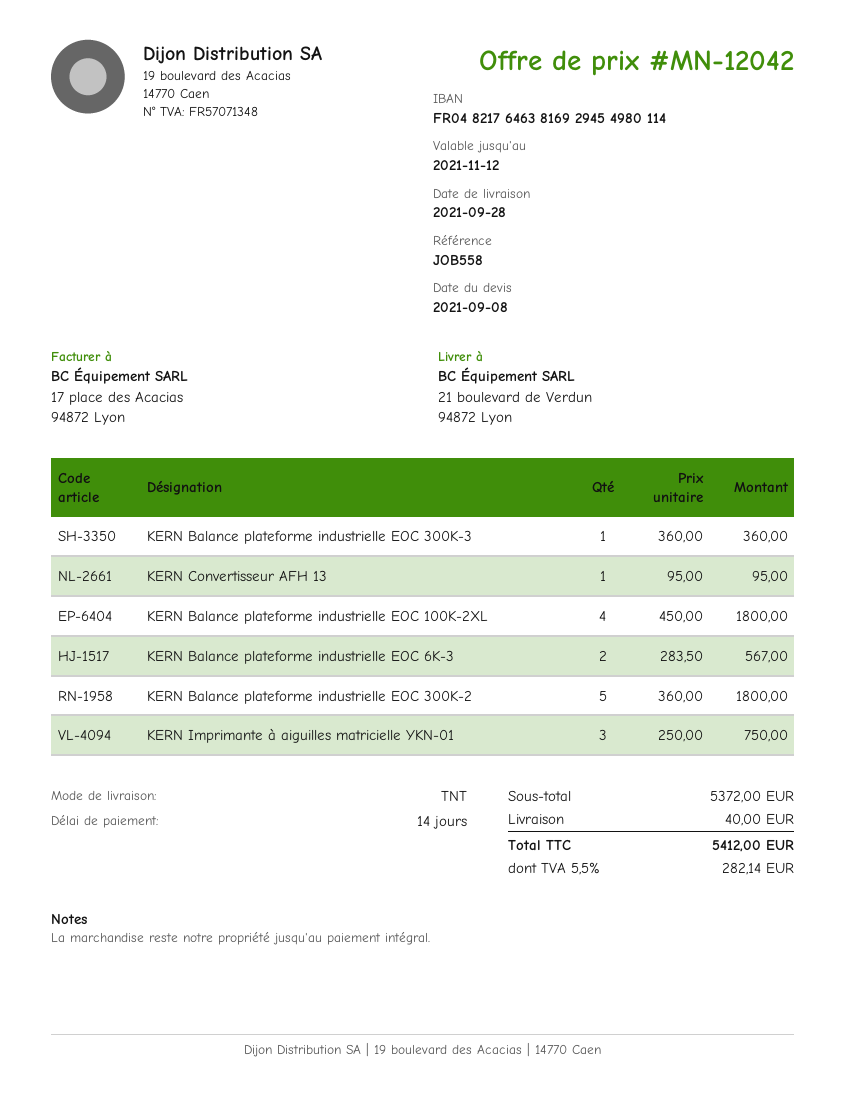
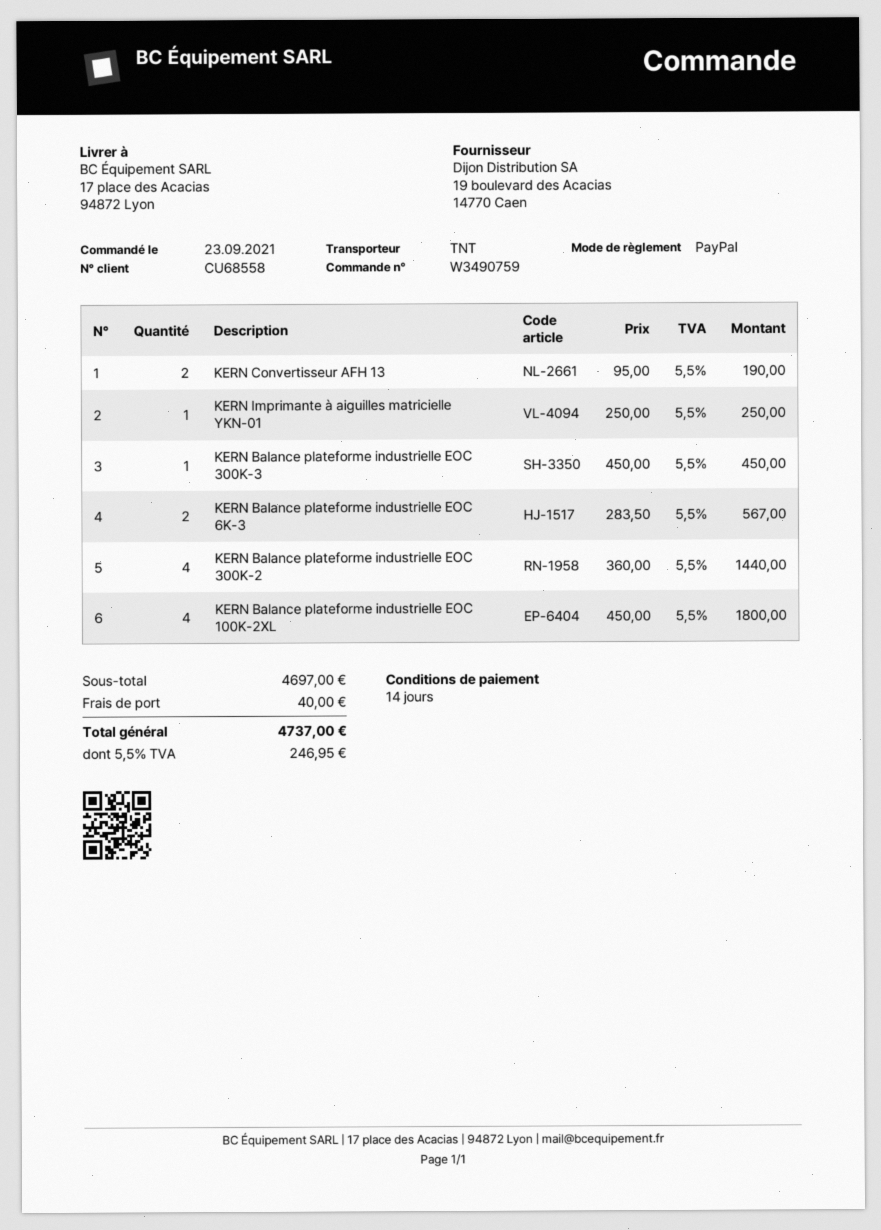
ship to: 21 boulevard de Verdun, 94872 Lyon -> 17 place des Acacias, 94872 Lyon
KERN Balance plateforme industrielle EOC 300K-3: 1 x 360.00 = 360.00 -> 1 x 450.00 = 450.00
KERN Convertisseur AFH 13: 1 x 95.00 = 95.00 -> 2 x 95.00 = 190.00
KERN Balance plateforme industrielle EOC 300K-2: 5 x 360.00 = 1800.00 -> 4 x 360.00 = 1440.00
KERN Imprimante à aiguilles matricielle YKN-01: 3 x 250.00 = 750.00 -> 1 x 250.00 = 250.00
subtotal: 5372.00 -> 4697.00
tax: 5.5% = 282.14 -> 5.5% = 246.95
total: 5412.00 -> 4737.00

